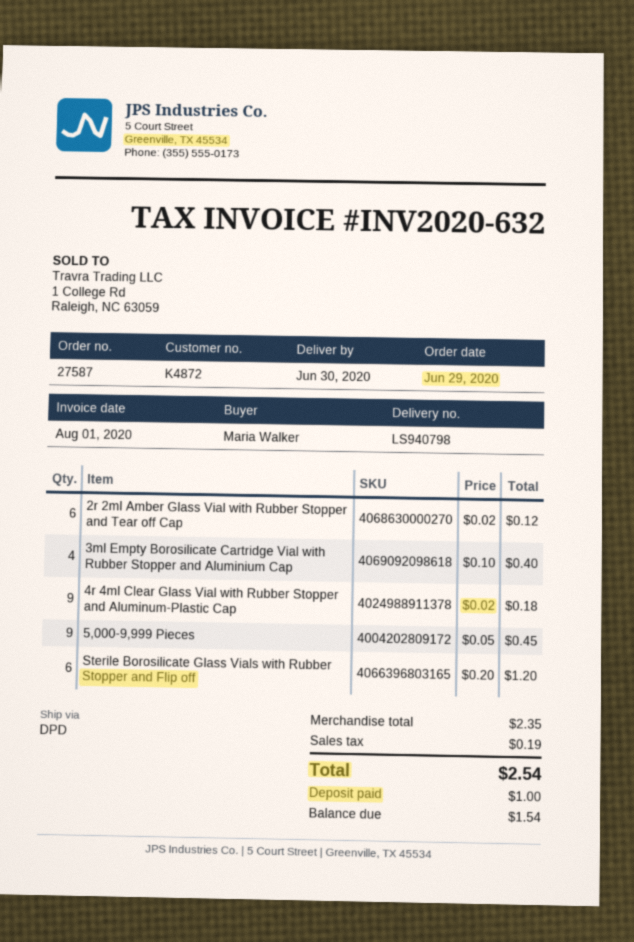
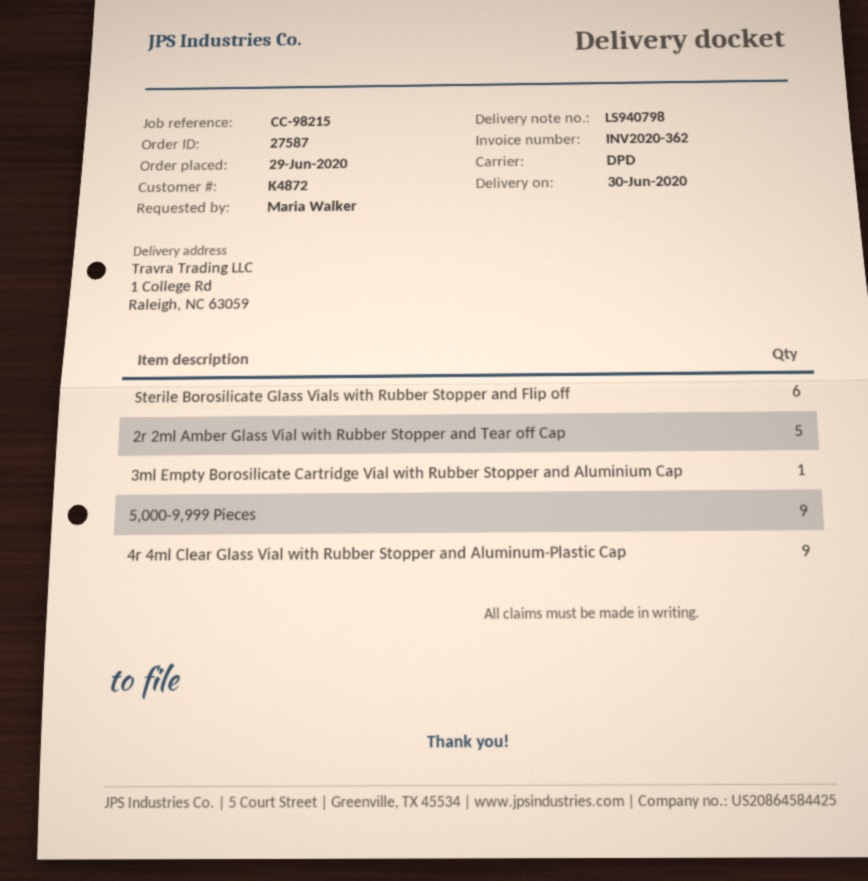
invoice number: INV2020-632 -> INV2020-362
2r 2ml Amber Glass Vial with Rubber Stopper and Tear off Cap: 6 -> 5
3ml Empty Borosilicate Cartridge Vial with Rubber Stopper and Aluminium Cap: 4 -> 1

